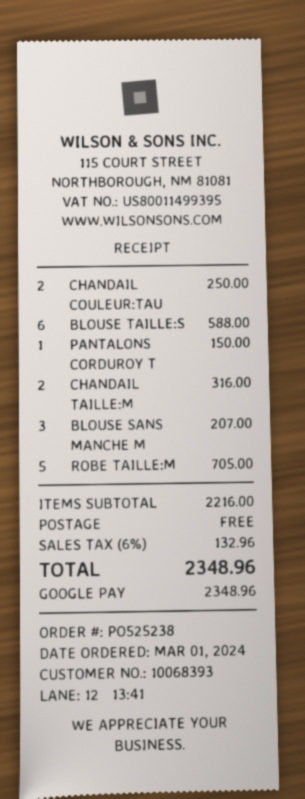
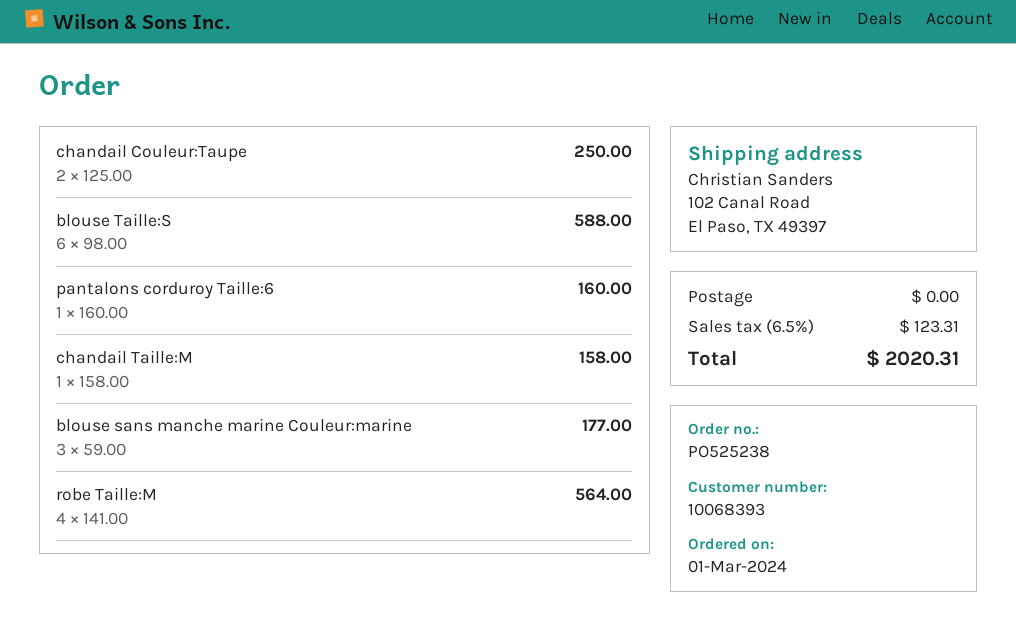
PANTALONS CORDUROY T: 1 for 150.00 -> 1 for 160.00
CHANDAIL TAILLE:M: 2 for 316.00 -> 1 for 158.00
BLOUSE SANS MANCHE M: 3 for 207.00 -> 3 for 177.00
ROBE TAILLE:M: 5 for 705.00 -> 4 for 564.00
tax: 6% = 132.96 -> 6.5% = 123.31
total: 2348.96 -> 2020.31

